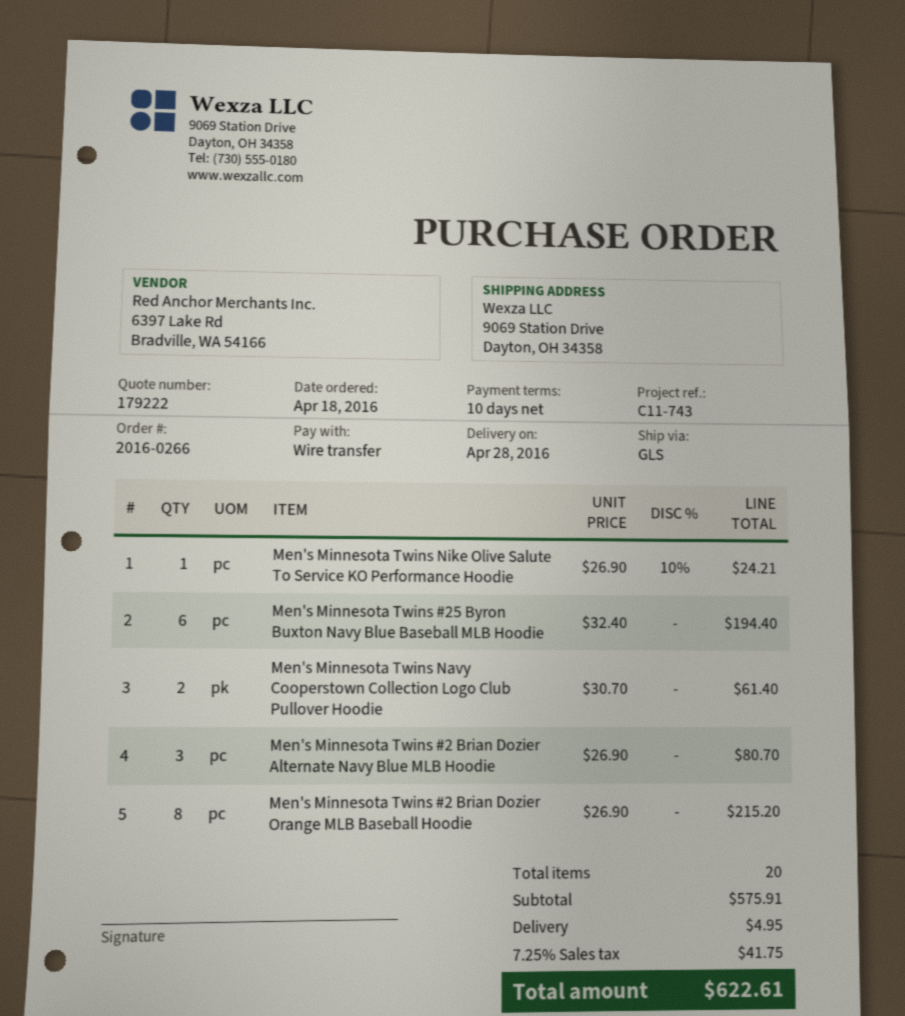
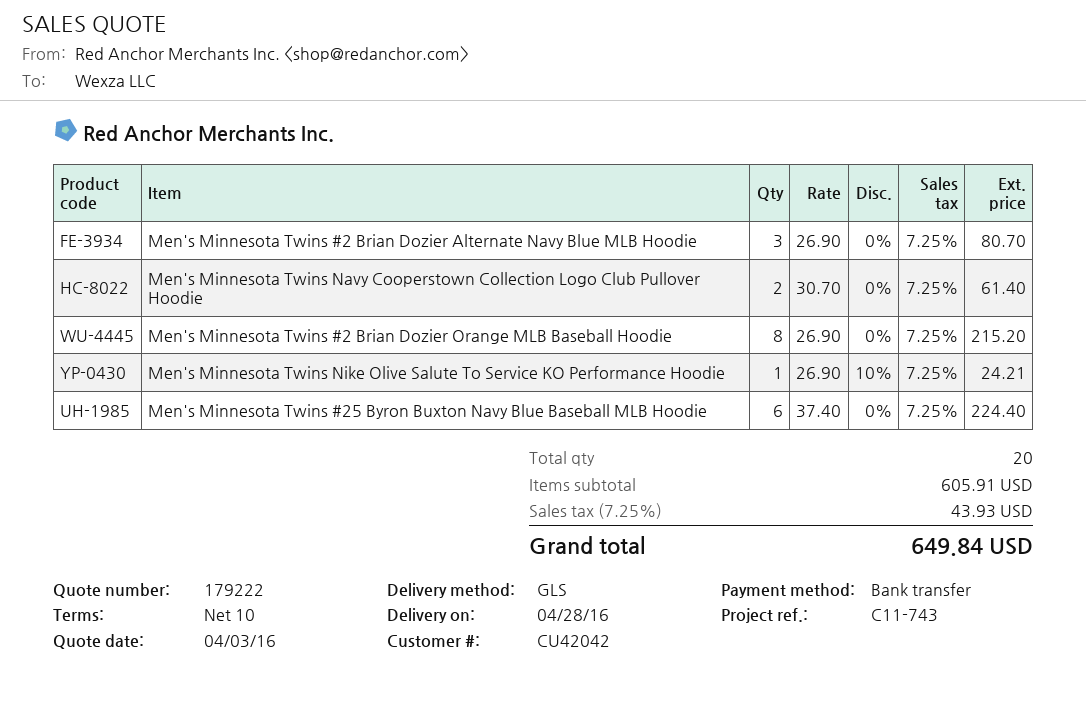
Men's Minnesota Twins #25 Byron Buxton Navy Blue Baseball MLB Hoodie: 6 x 32.40 = 194.40 -> 6 x 37.40 = 224.40
subtotal: 575.91 -> 605.91
shipping: 4.95 -> none
tax: 7.25% = 41.75 -> 7.25% = 43.93
total: 622.61 -> 649.84

